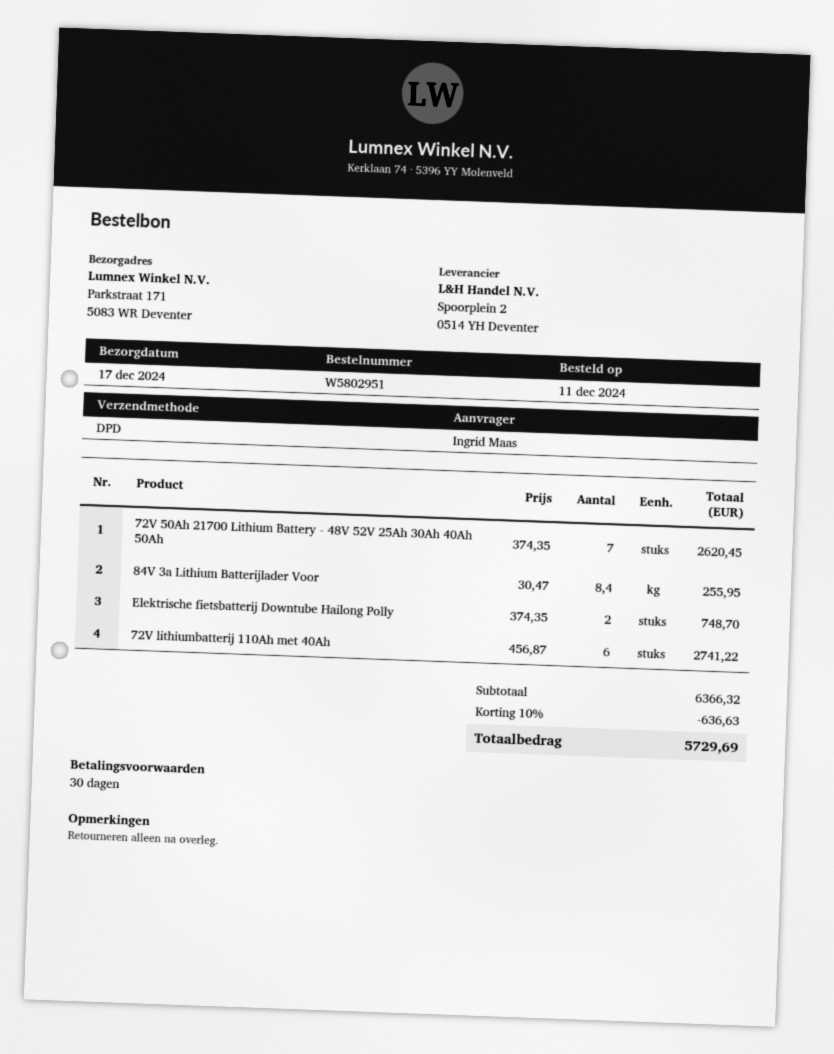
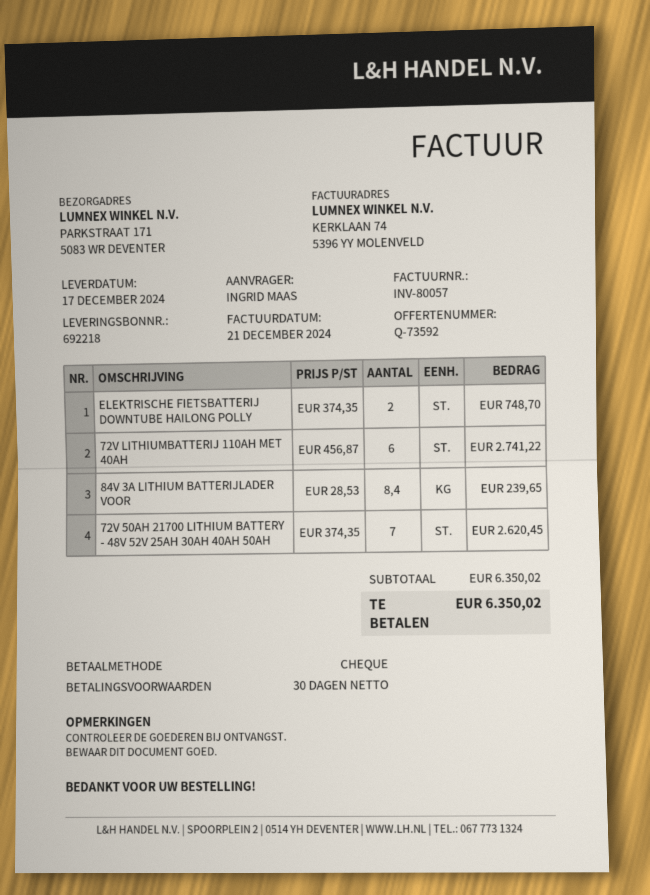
84V 3a Lithium Batterijlader Voor: 8.4 x 30.47 = 255.95 -> 8.4 x 28.53 = 239.65
subtotal: 6366.32 -> 6350.02
discount: 10% = 636.63 -> none
total: 5729.69 -> 6350.02

